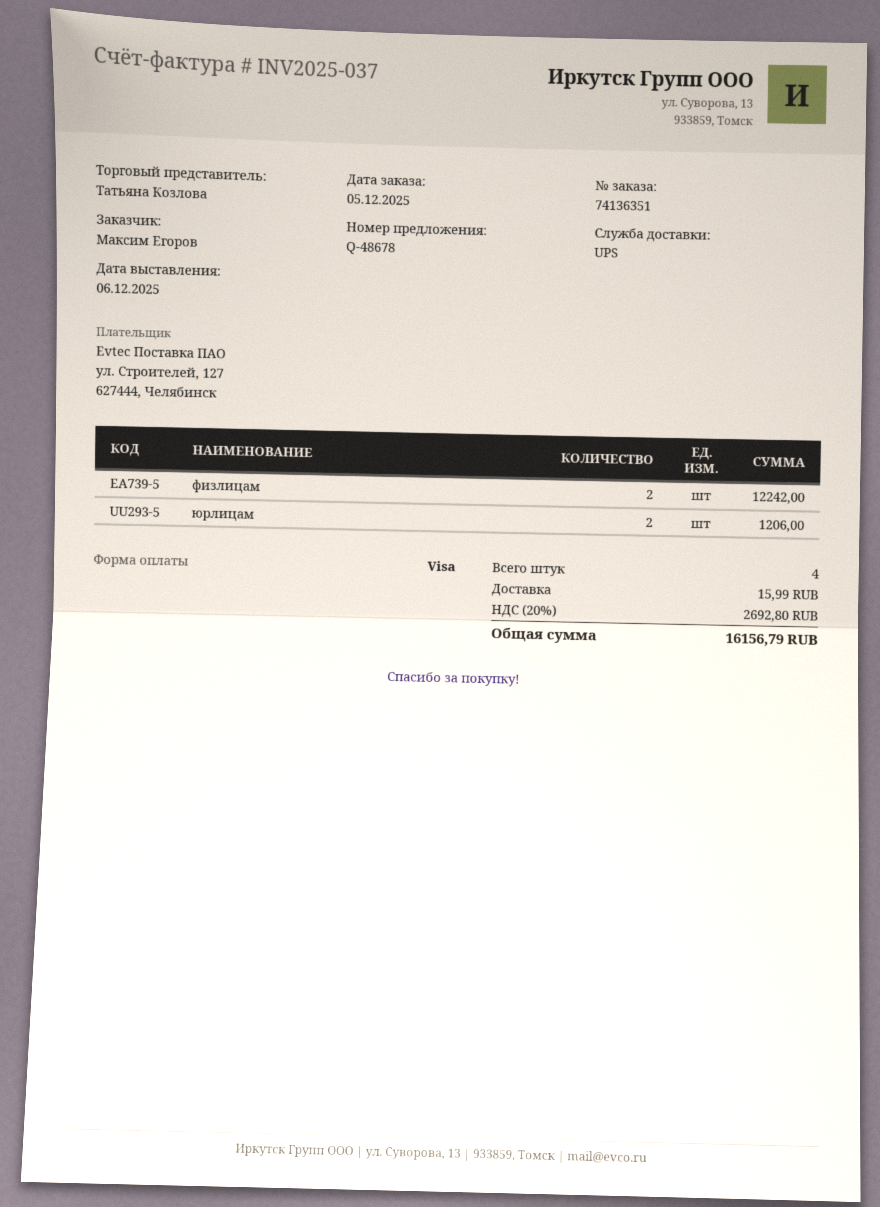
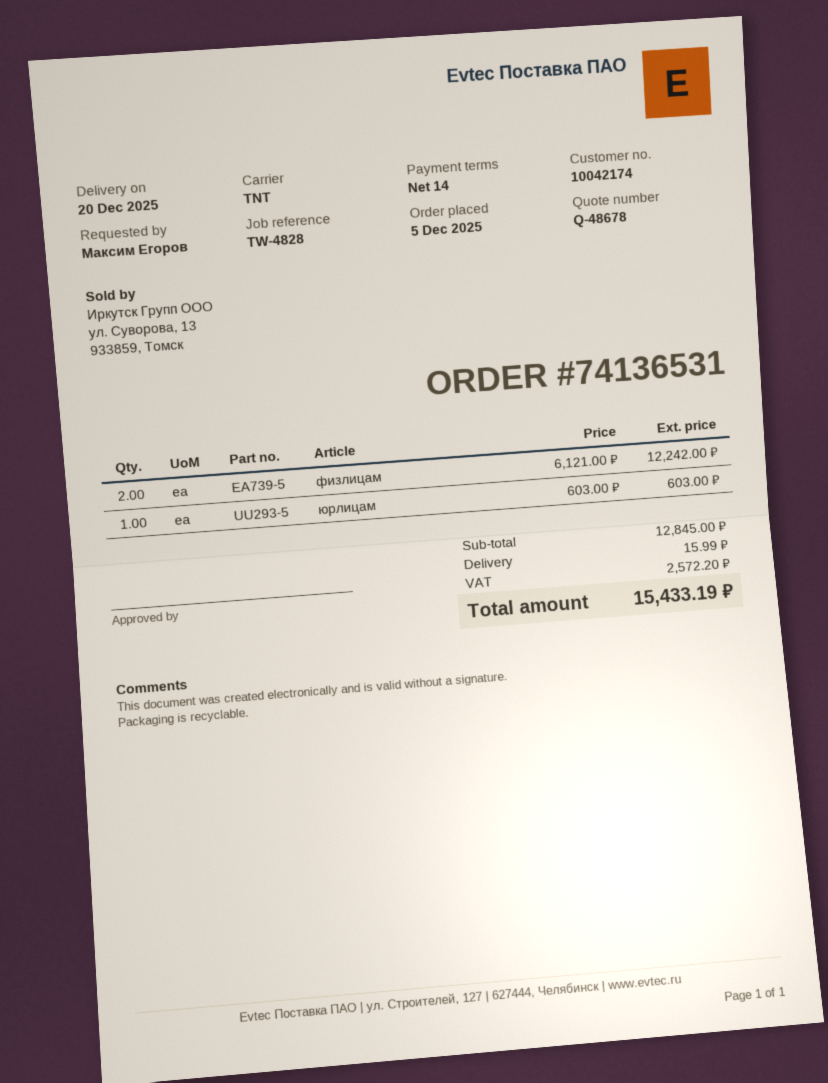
order number: 74136351 -> 74136531
shipping method: UPS -> TNT
юрлицам: 2 for 1206.00 -> 1 for 603.00
tax: 2692.80 -> 2572.20
total: 16156.79 -> 15433.19

